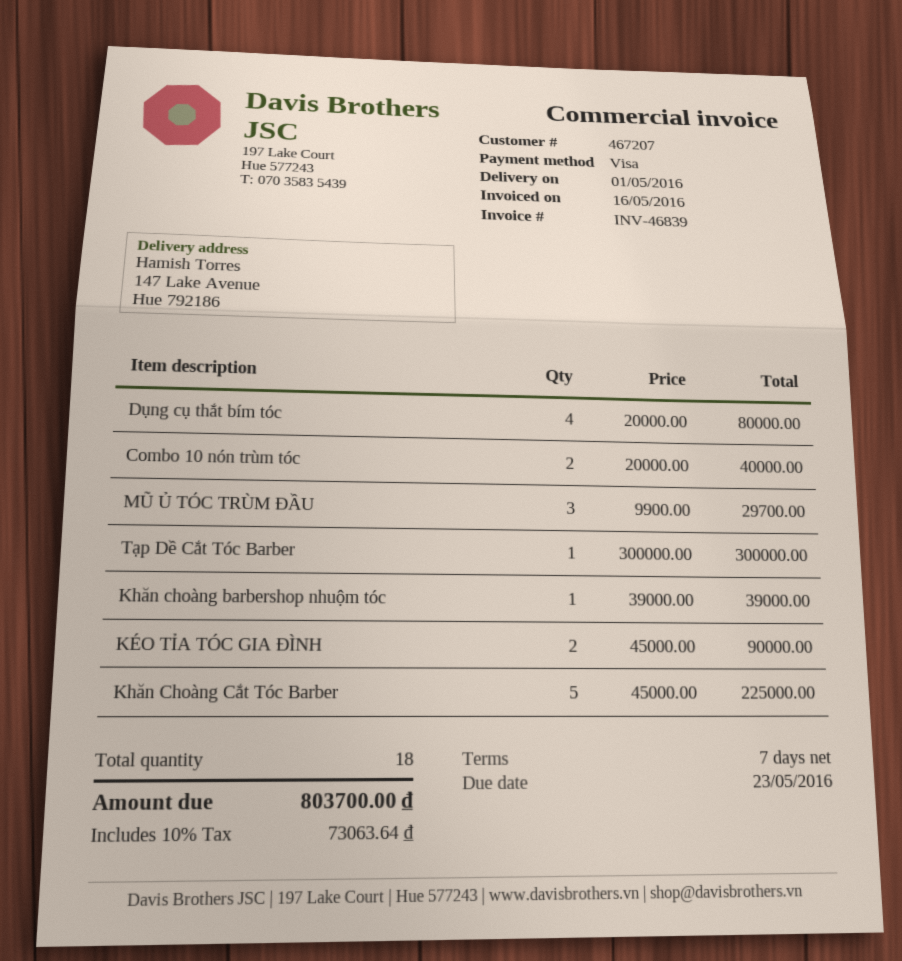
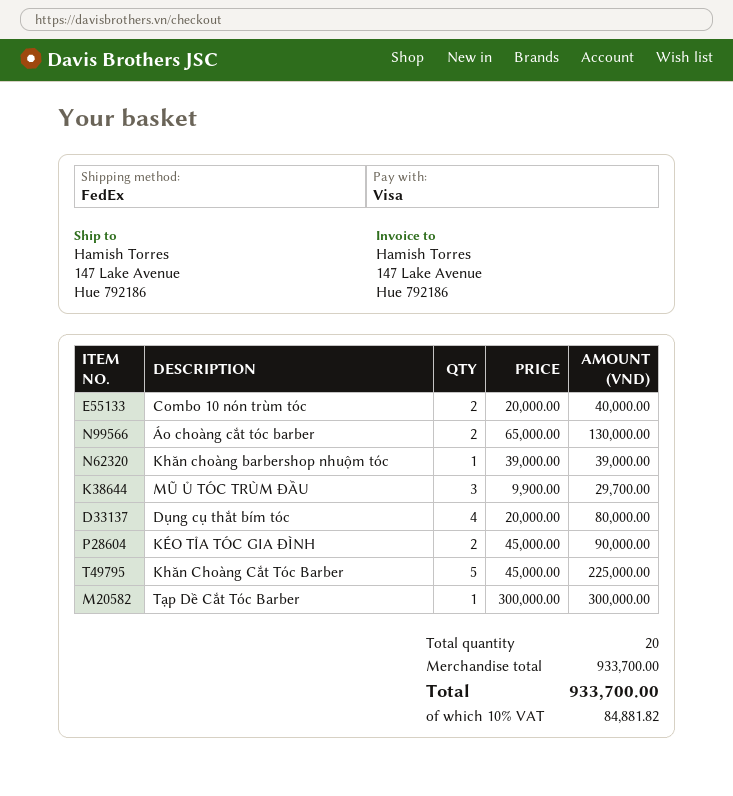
Áo choàng cắt tóc barber: none -> 2 x 65000.00 = 130000.00
total quantity: 18 -> 20
tax: 10% = 73063.64 -> 10% = 84881.82
total: 803700.00 -> 933700.00

